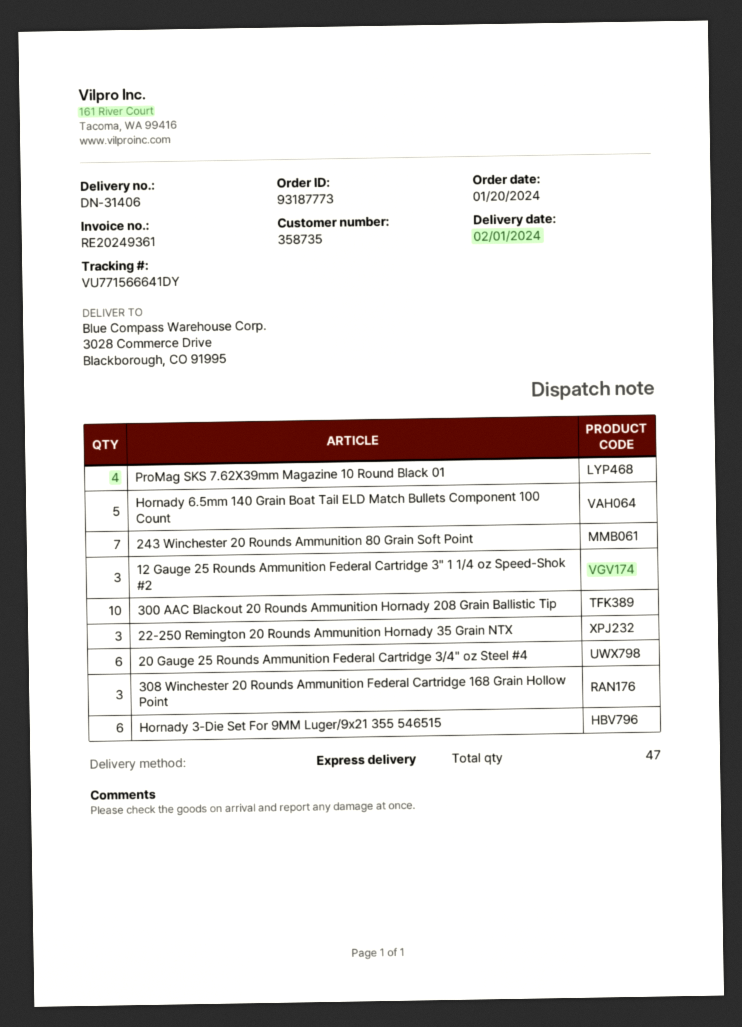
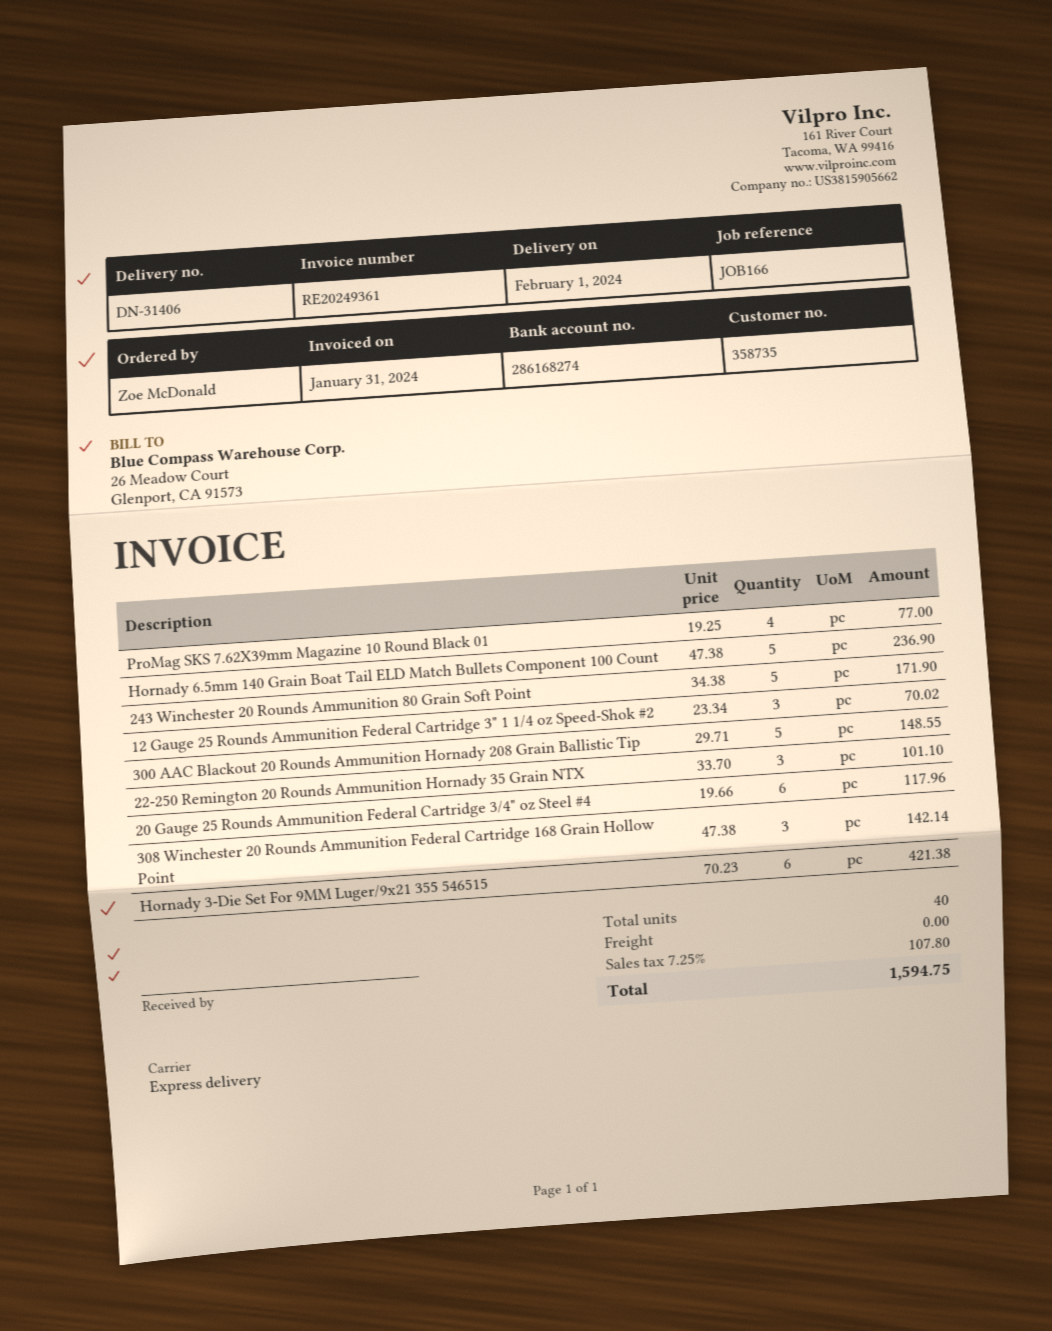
243 Winchester 20 Rounds Ammunition 80 Grain Soft Point: 7 -> 5
300 AAC Blackout 20 Rounds Ammunition Hornady 208 Grain Ballistic Tip: 10 -> 5
total quantity: 47 -> 40

